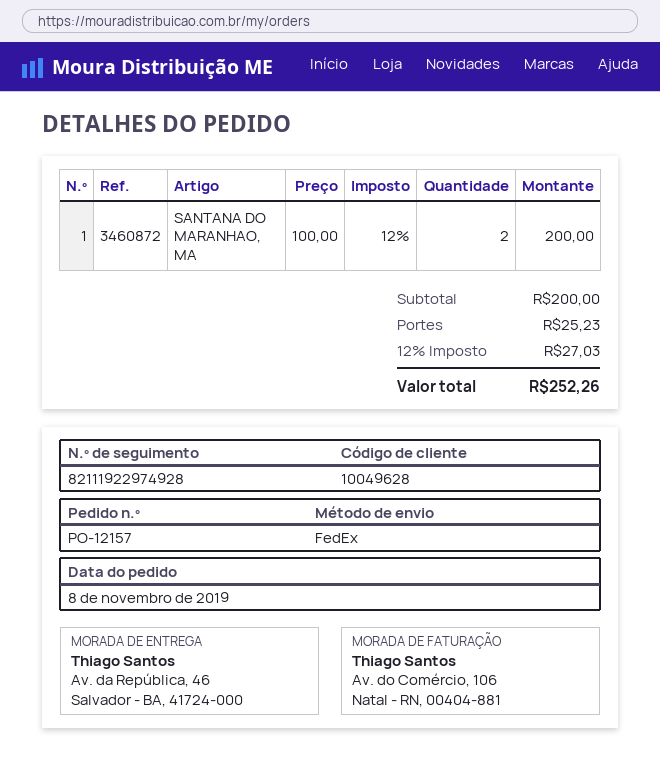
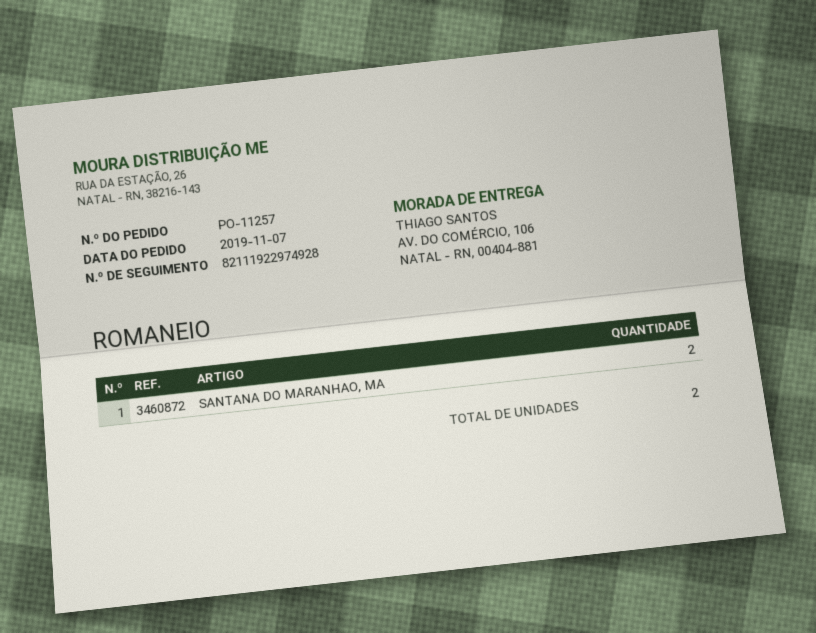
order number: PO-12157 -> PO-11257
order date: 2019-11-08 -> 2019-11-07
ship to: Av. da República, 46, Salvador - BA, 41724-000 -> AV. DO COMÉRCIO, 106, NATAL - RN, 00404-881

